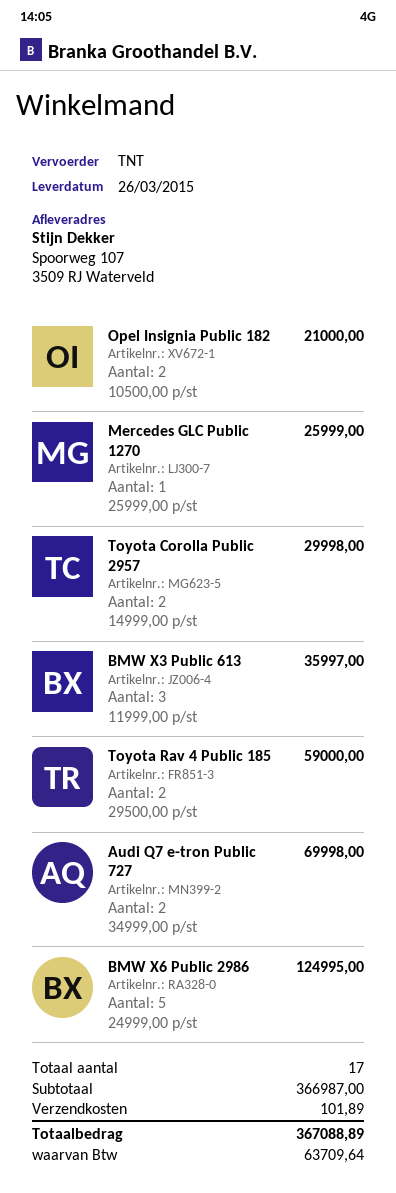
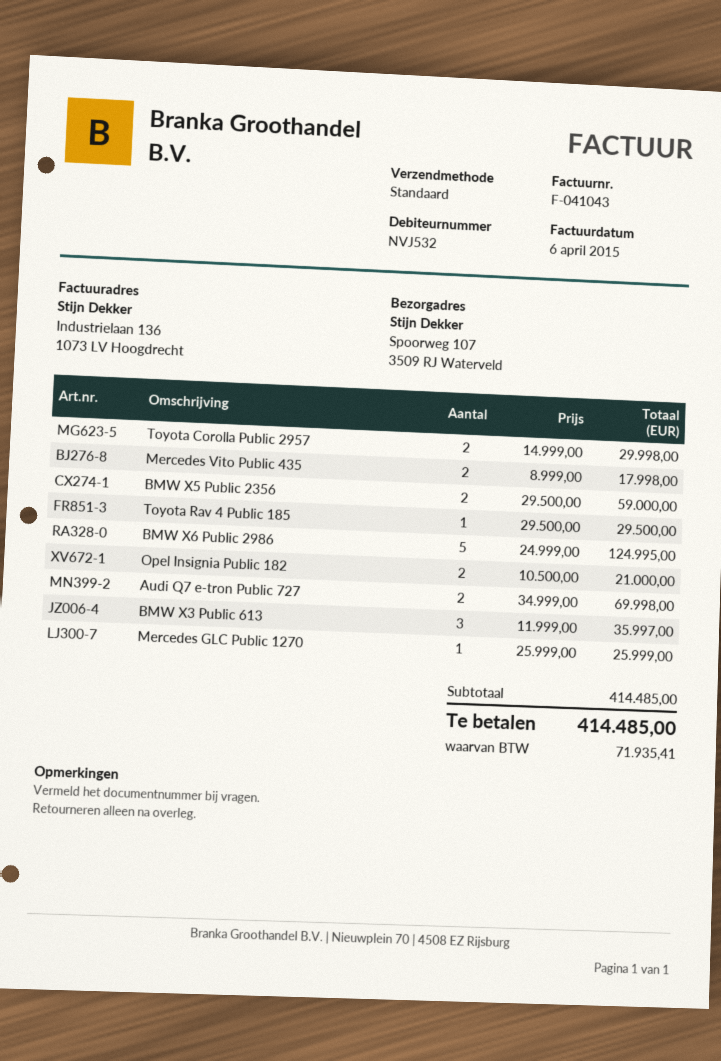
shipping method: TNT -> standard
Toyota Rav 4 Public 185: 2 x 29500.00 = 59000.00 -> 1 x 29500.00 = 29500.00
Mercedes Vito Public 435: none -> 2 x 8999.00 = 17998.00
BMW X5 Public 2356: none -> 2 x 29500.00 = 59000.00
subtotal: 366987.00 -> 414485.00
shipping: 101.89 -> none
tax: 63709.64 -> 71935.41
total: 367088.89 -> 414485.00

